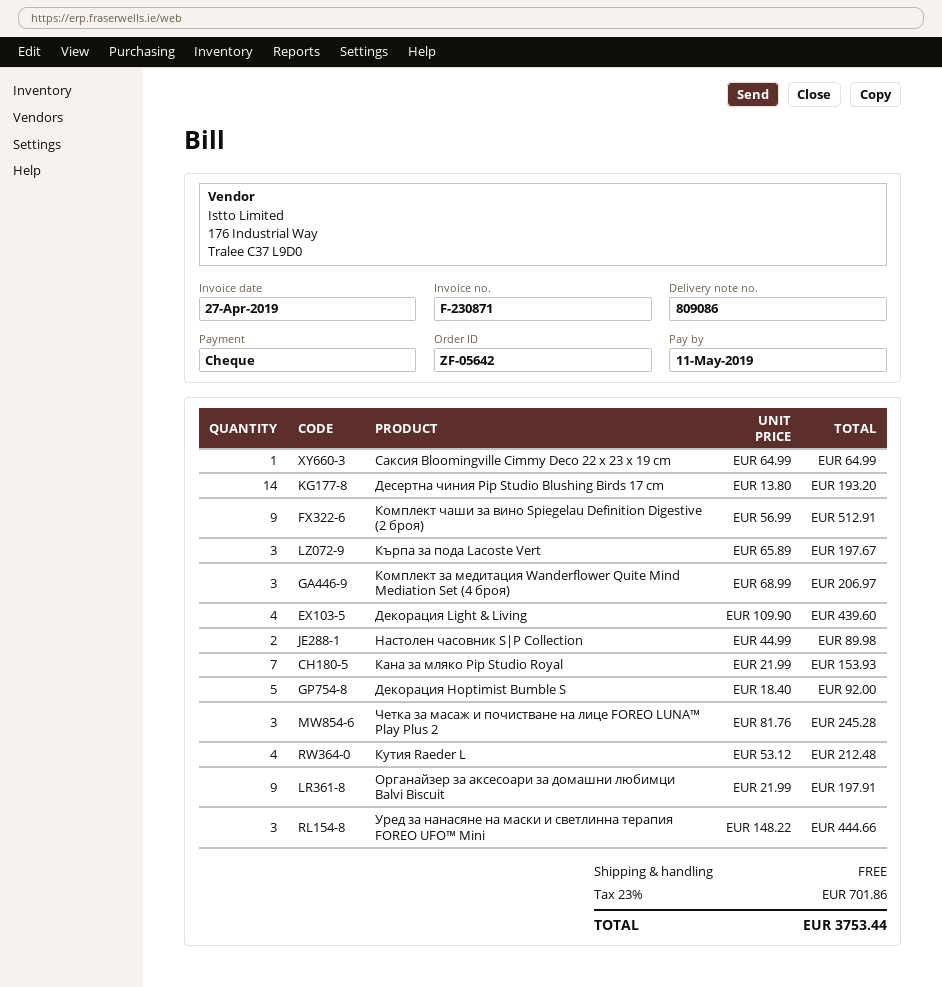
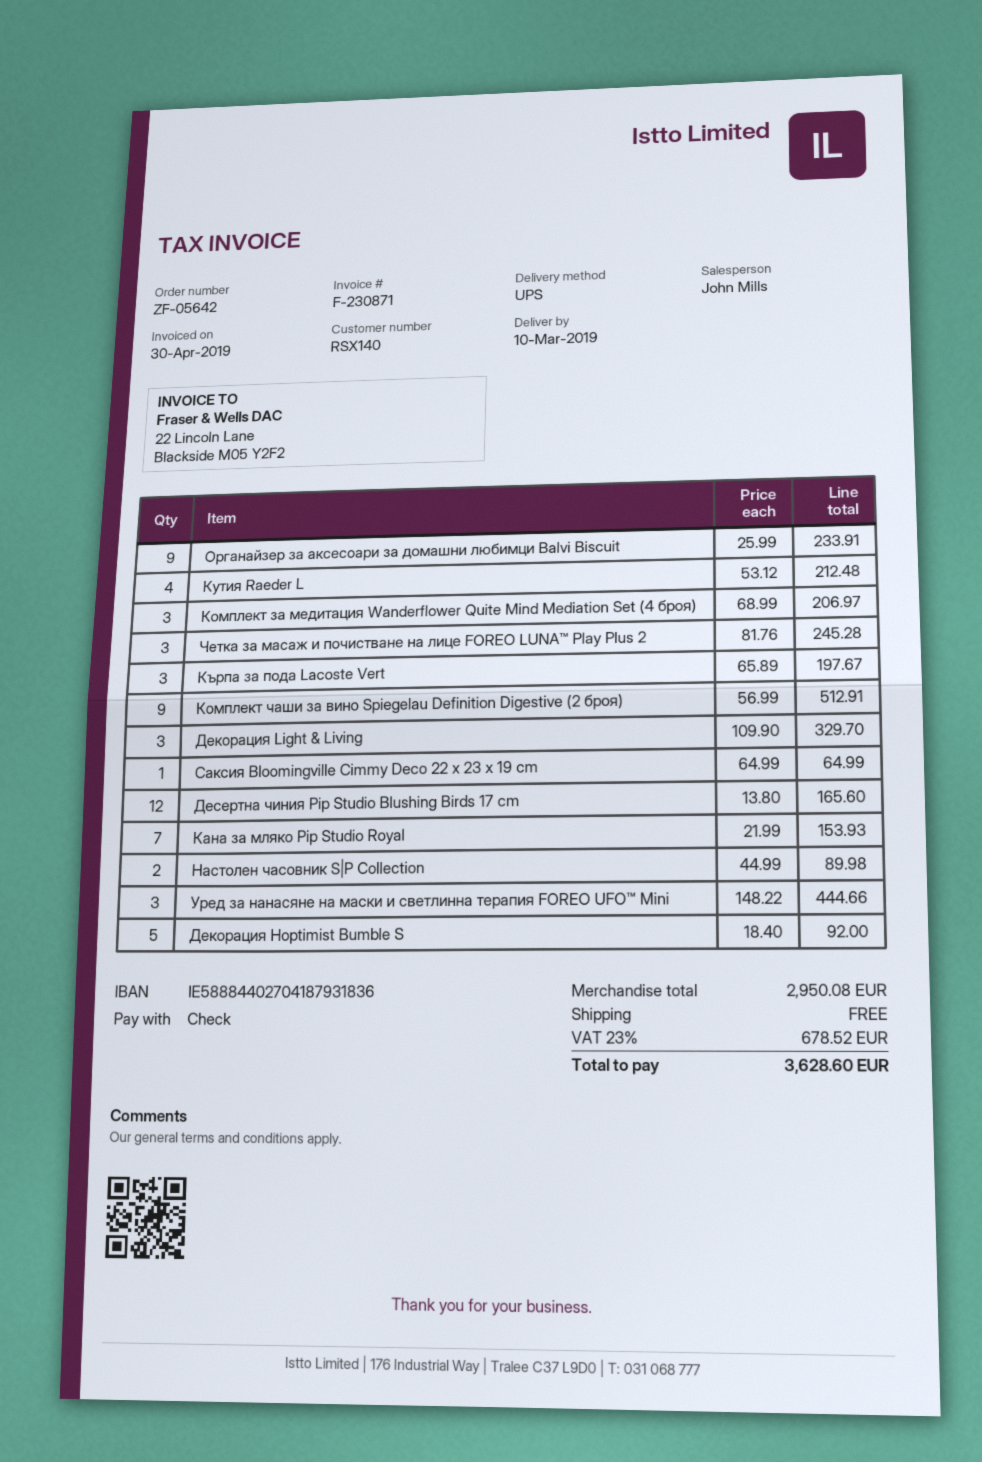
invoice date: 2019-04-27 -> 2019-04-30
Десертна чиния Pip Studio Blushing Birds 17 cm: 14 x 13.80 = 193.20 -> 12 x 13.80 = 165.60
Декорация Light & Living: 4 x 109.90 = 439.60 -> 3 x 109.90 = 329.70
Органайзер за аксесоари за домашни любимци Balvi Biscuit: 9 x 21.99 = 197.91 -> 9 x 25.99 = 233.91
tax: 23% = 701.86 -> 23% = 678.52
total: 3753.44 -> 3628.60

